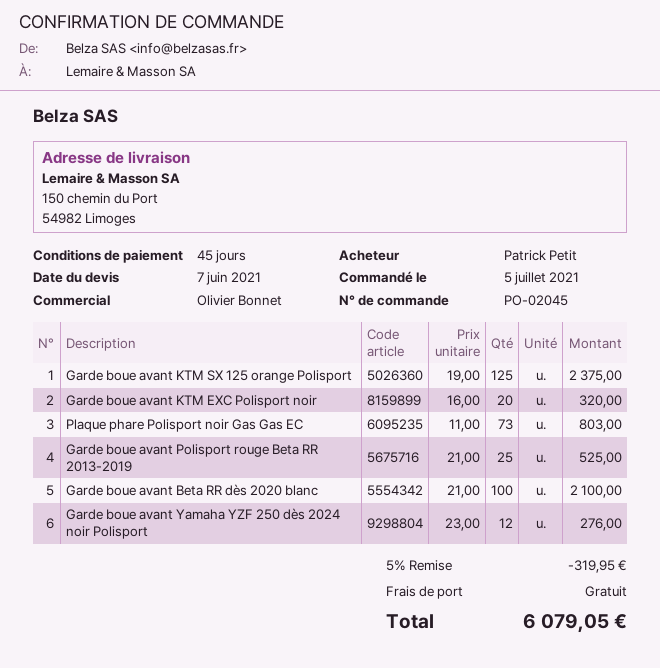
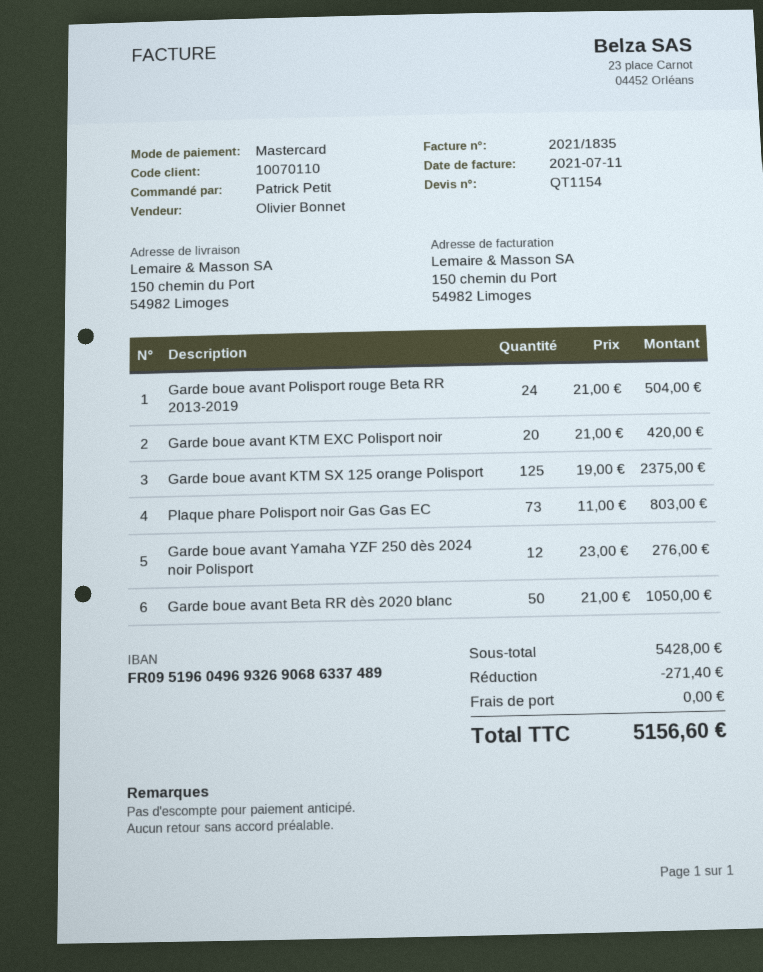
Garde boue avant KTM EXC Polisport noir: 20 x 16.00 = 320.00 -> 20 x 21.00 = 420.00
Garde boue avant Polisport rouge Beta RR 2013-2019: 25 x 21.00 = 525.00 -> 24 x 21.00 = 504.00
Garde boue avant Beta RR dès 2020 blanc: 100 x 21.00 = 2100.00 -> 50 x 21.00 = 1050.00
discount: 319.95 -> 271.40
total: 6079.05 -> 5156.60

